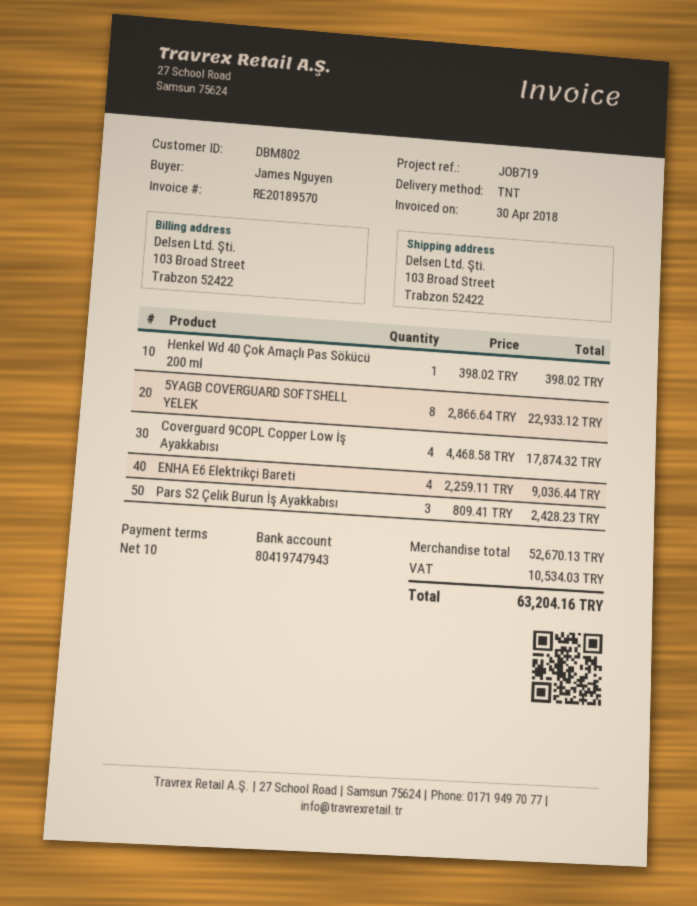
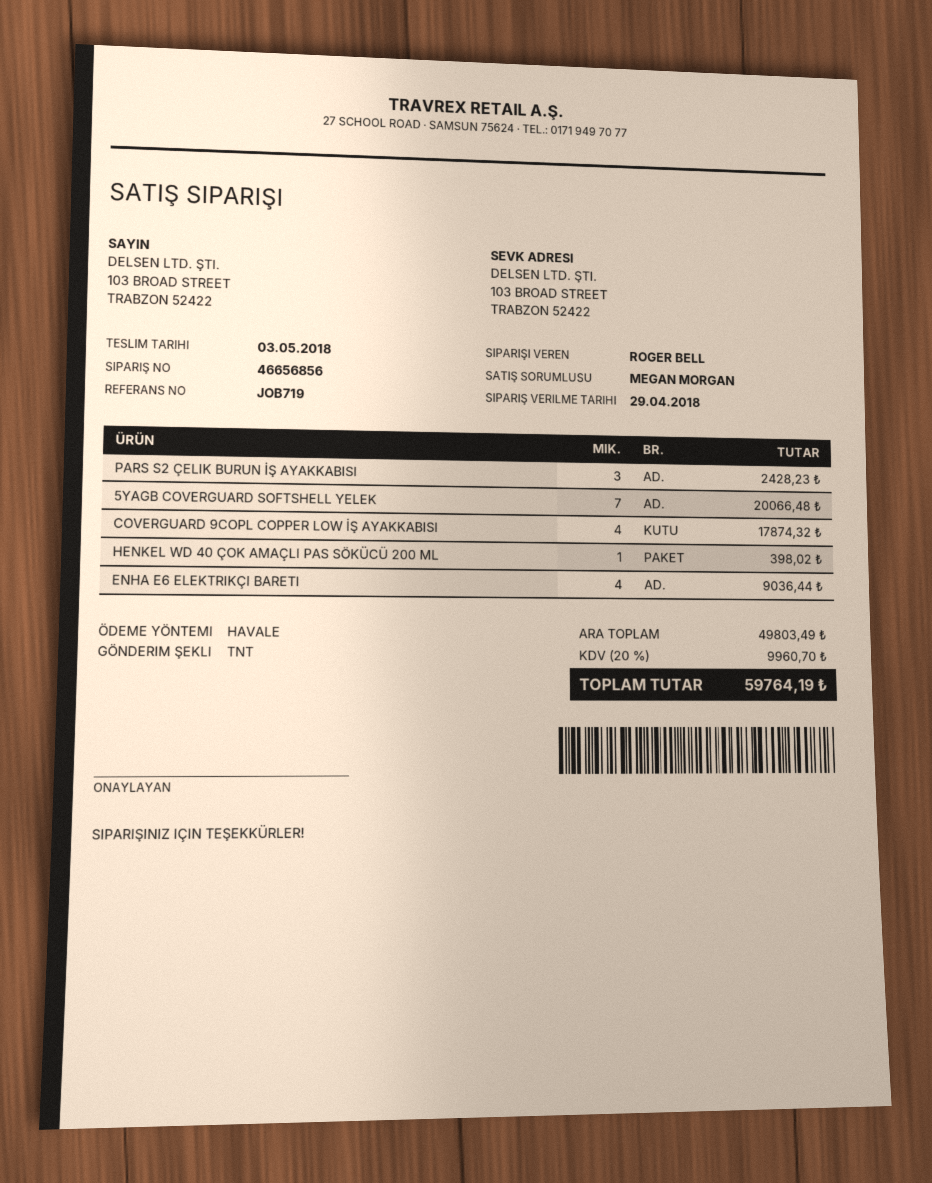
ordered by: James Nguyen -> ROGER BELL
5YAGB COVERGUARD SOFTSHELL YELEK: 8 for 22933.12 -> 7 for 20066.48
subtotal: 52670.13 -> 49803.49
tax: 10534.03 -> 9960.70
total: 63204.16 -> 59764.19

